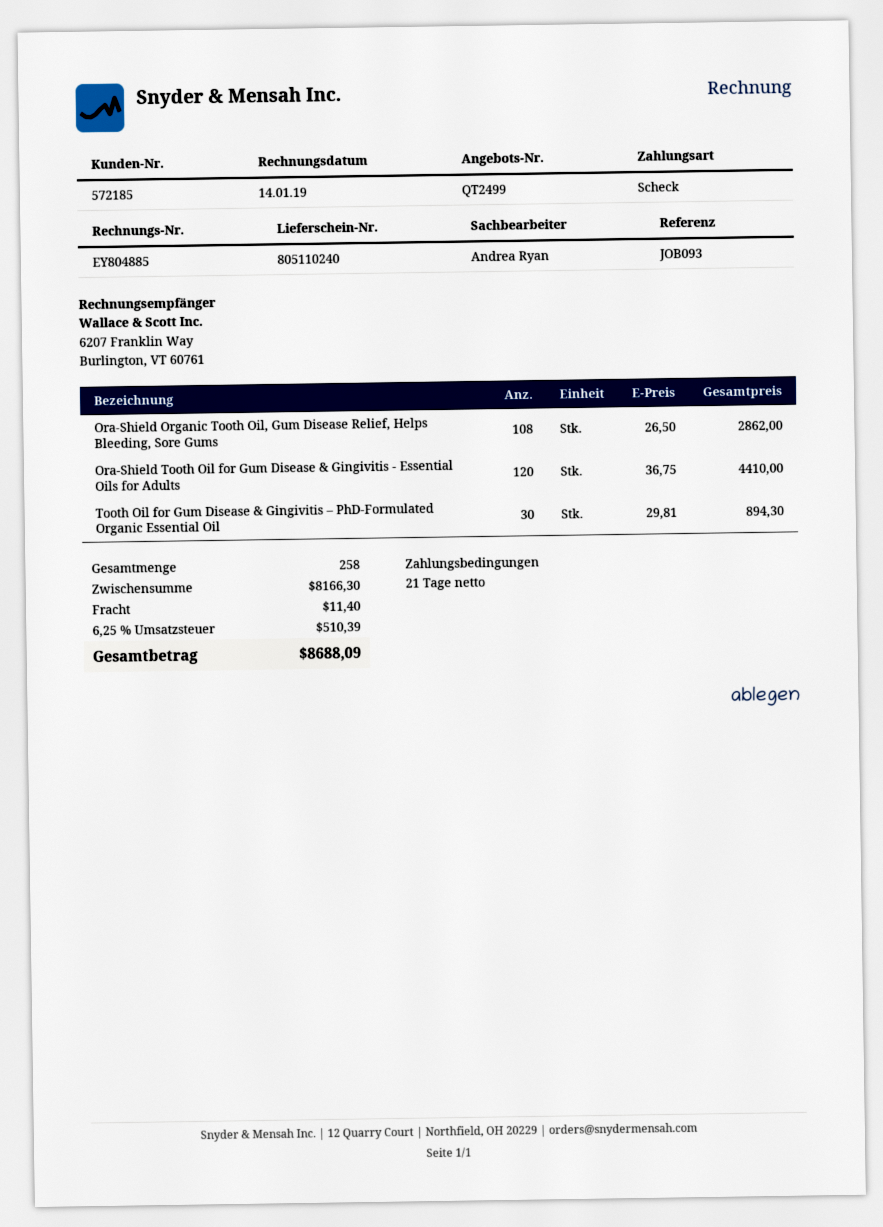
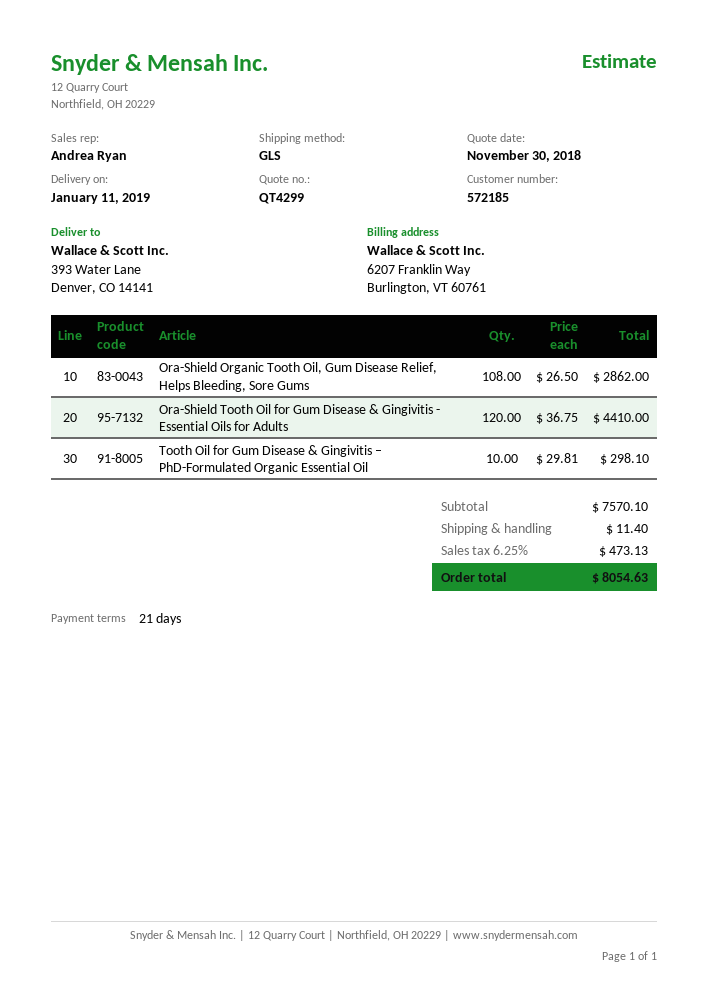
quote number: QT2499 -> QT4299
Tooth Oil for Gum Disease & Gingivitis – PhD-Formulated Organic Essential Oil: 30 x 29.81 = 894.30 -> 10 x 29.81 = 298.10
subtotal: 8166.30 -> 7570.10
tax: 6.25% = 510.39 -> 6.25% = 473.13
total: 8688.09 -> 8054.63

